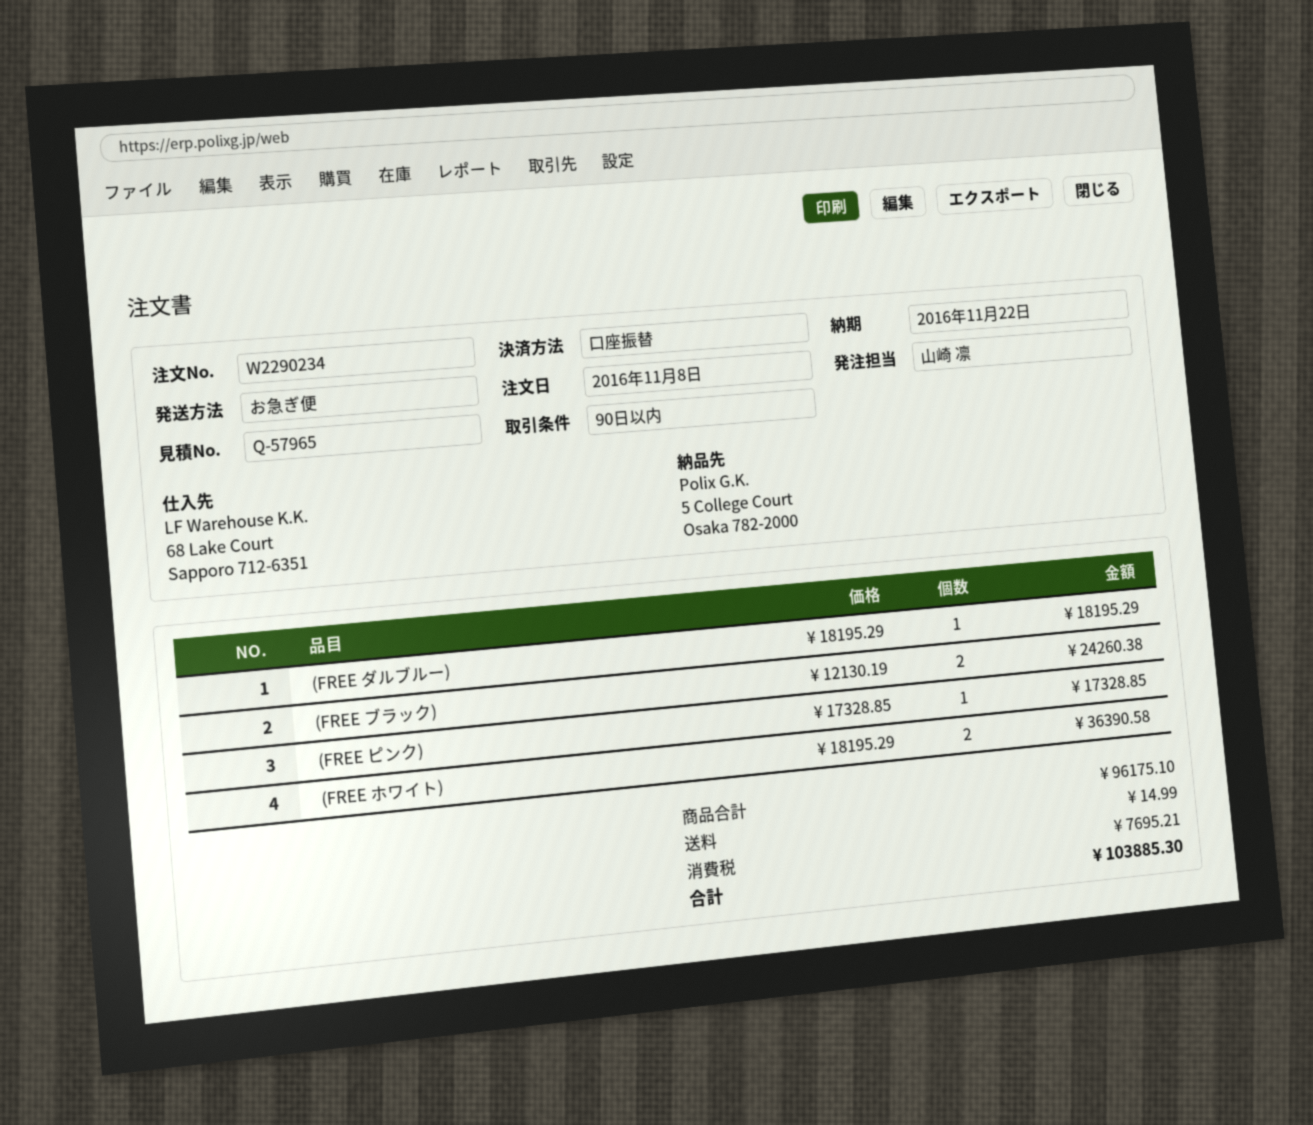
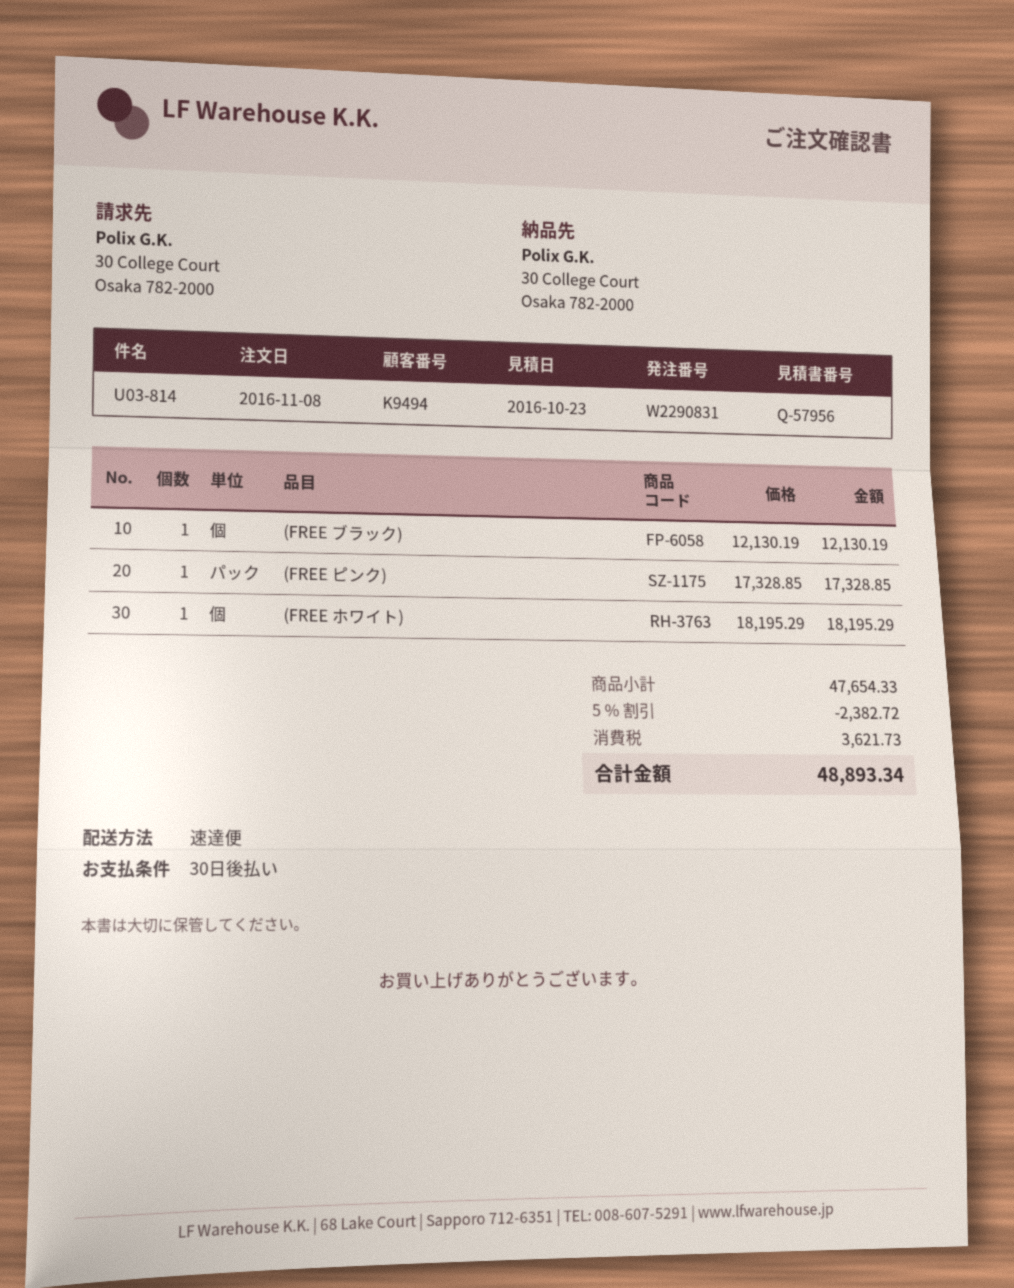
quote number: Q-57965 -> Q-57956
order number: W2290234 -> W2290831
payment terms: 90 days -> 30 days
ship to: 5 College Court, Osaka 782-2000 -> 30 College Court, Osaka 782-2000
(FREE ダルブルー): 1 x 18195.29 = 18195.29 -> none
(FREE ブラック): 2 x 12130.19 = 24260.38 -> 1 x 12130.19 = 12130.19
(FREE ホワイト): 2 x 18195.29 = 36390.58 -> 1 x 18195.29 = 18195.29
subtotal: 96175.10 -> 47654.33
discount: none -> 5% = 2382.72
shipping: 14.99 -> none
tax: 7695.21 -> 3621.73
total: 103885.30 -> 48893.34

